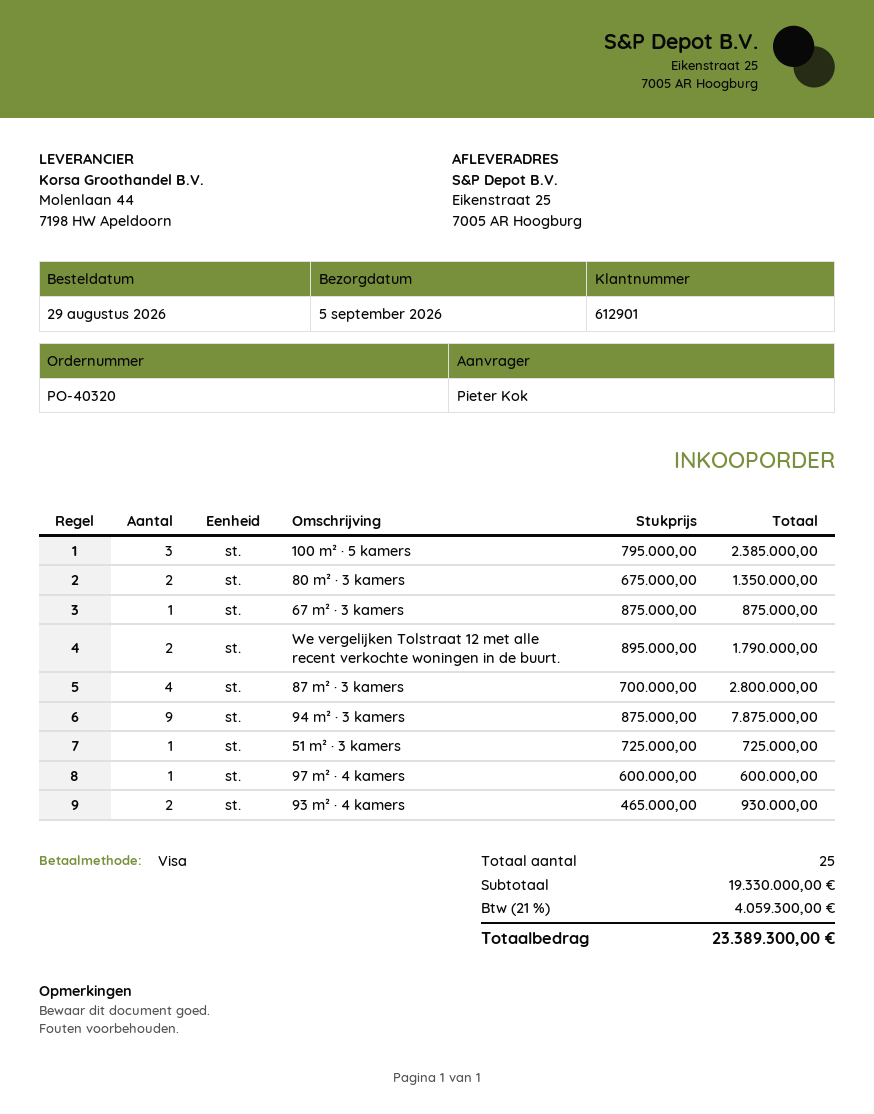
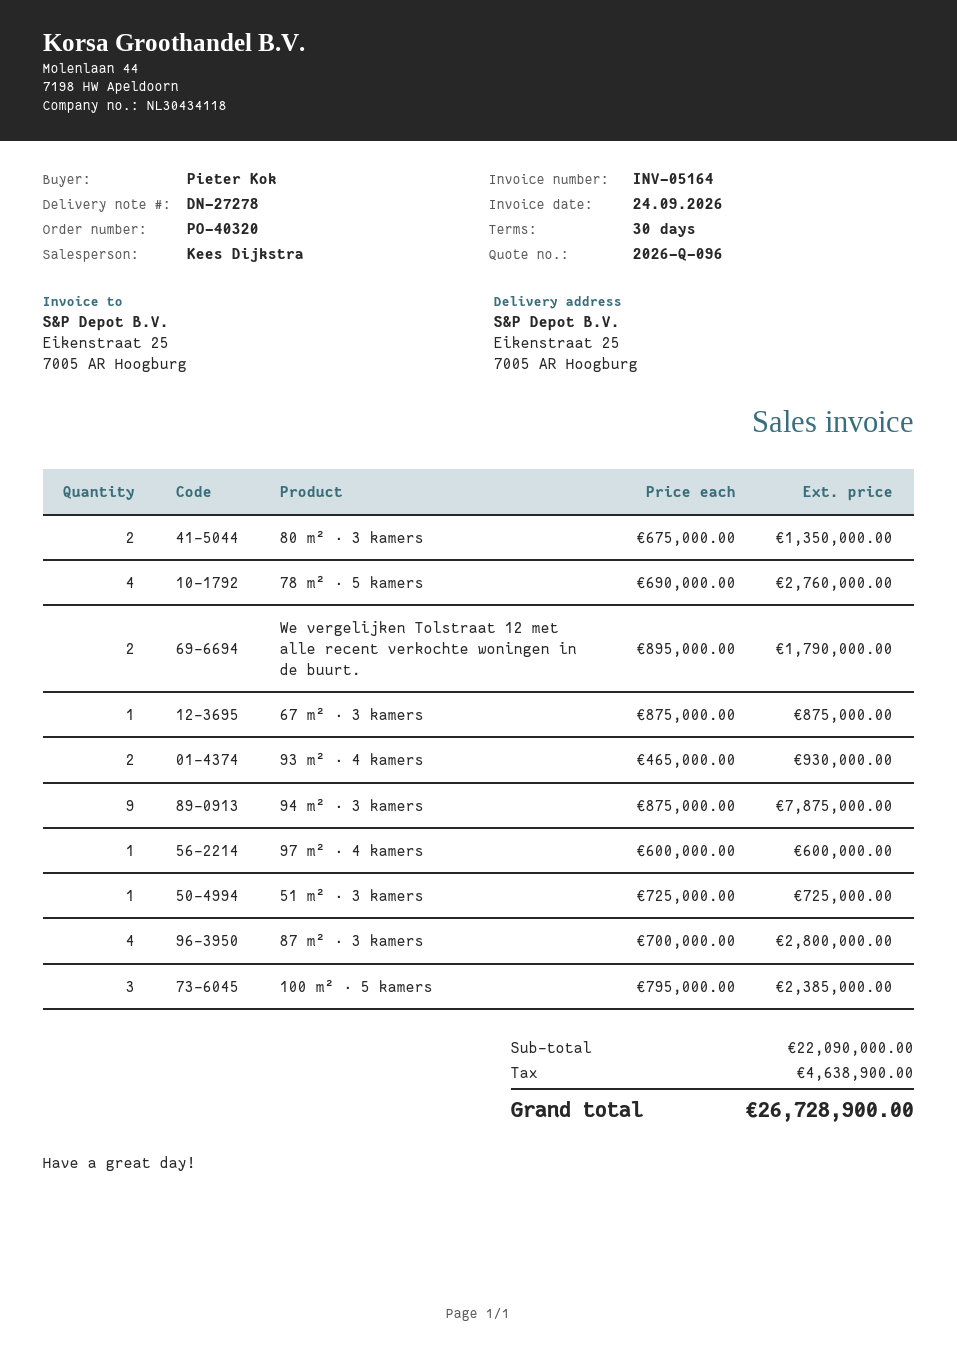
78 m² · 5 kamers: none -> 4 x 690000.00 = 2760000.00
subtotal: 19330000.00 -> 22090000.00
tax: 4059300.00 -> 4638900.00
total: 23389300.00 -> 26728900.00

